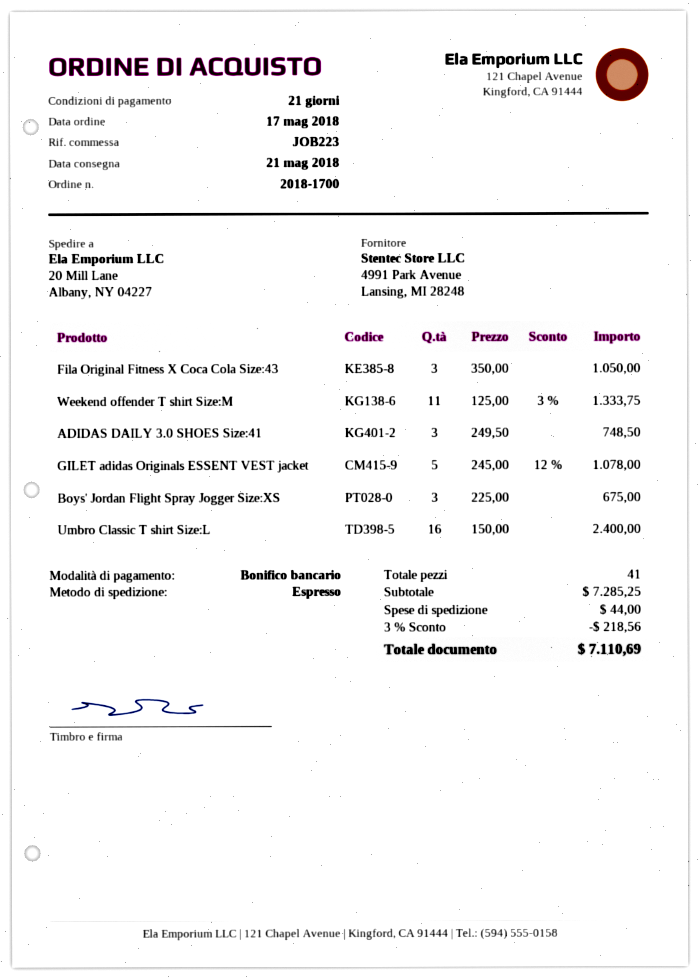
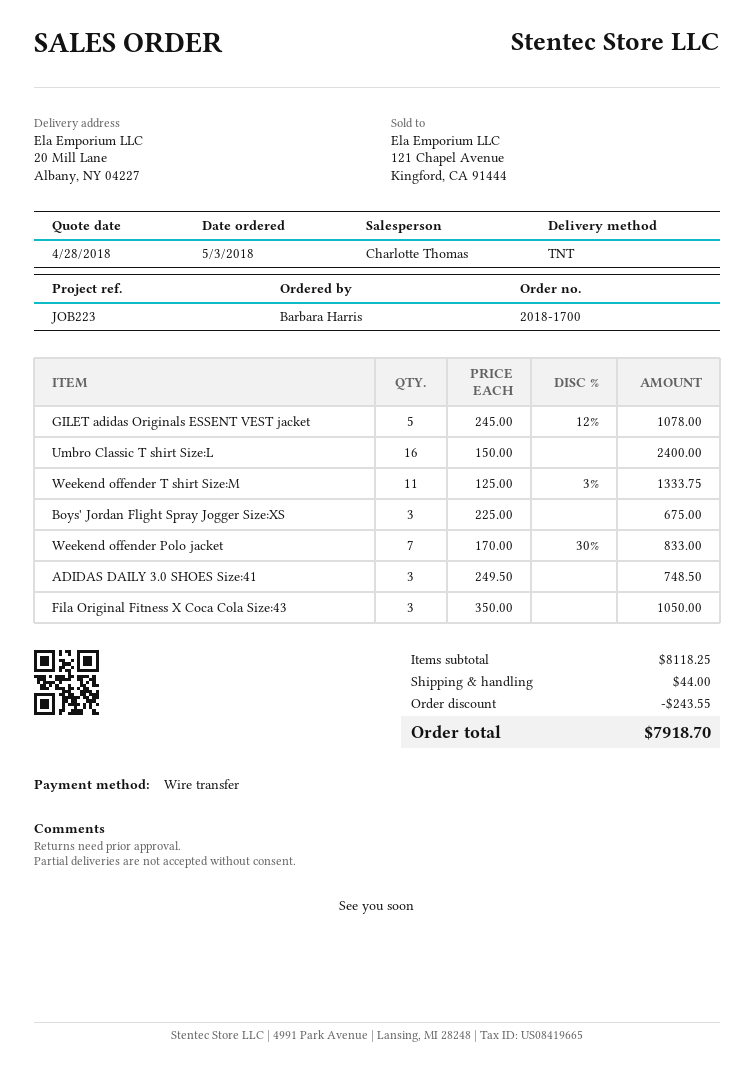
order date: 2018-05-17 -> 2018-05-03
shipping method: express -> TNT
Weekend offender Polo jacket: none -> 7 x 170.00 - 30% = 833.00
subtotal: 7285.25 -> 8118.25
discount: 218.56 -> 243.55
total: 7110.69 -> 7918.70

